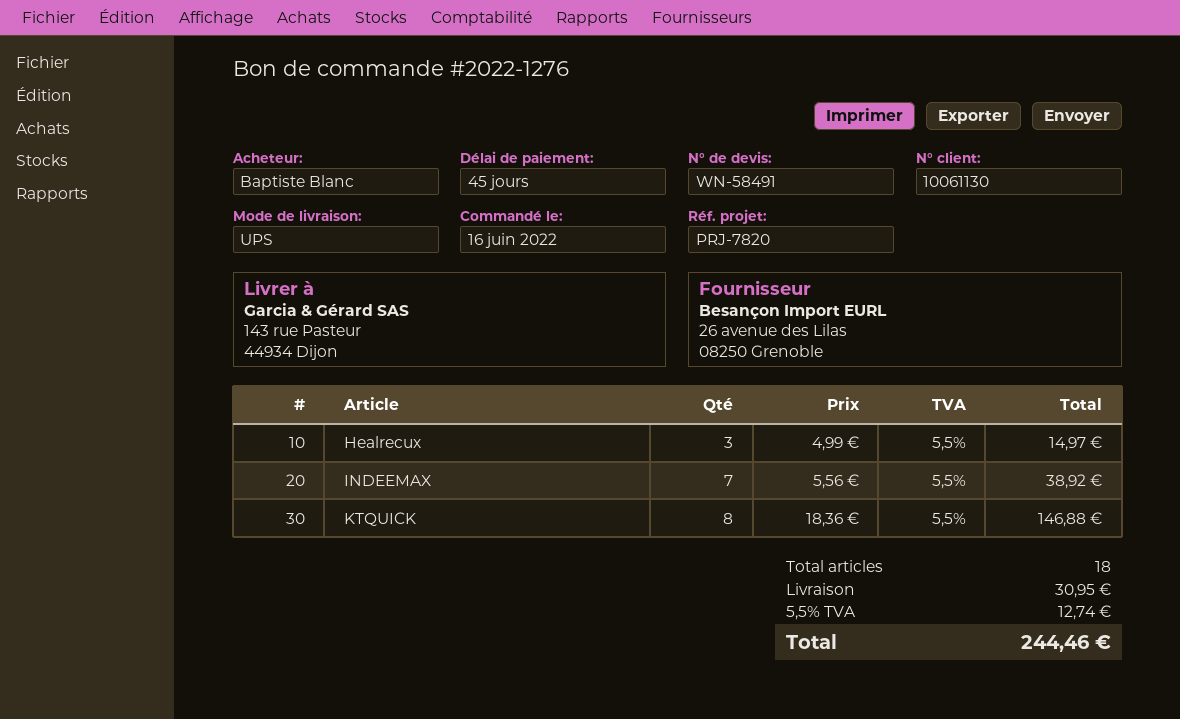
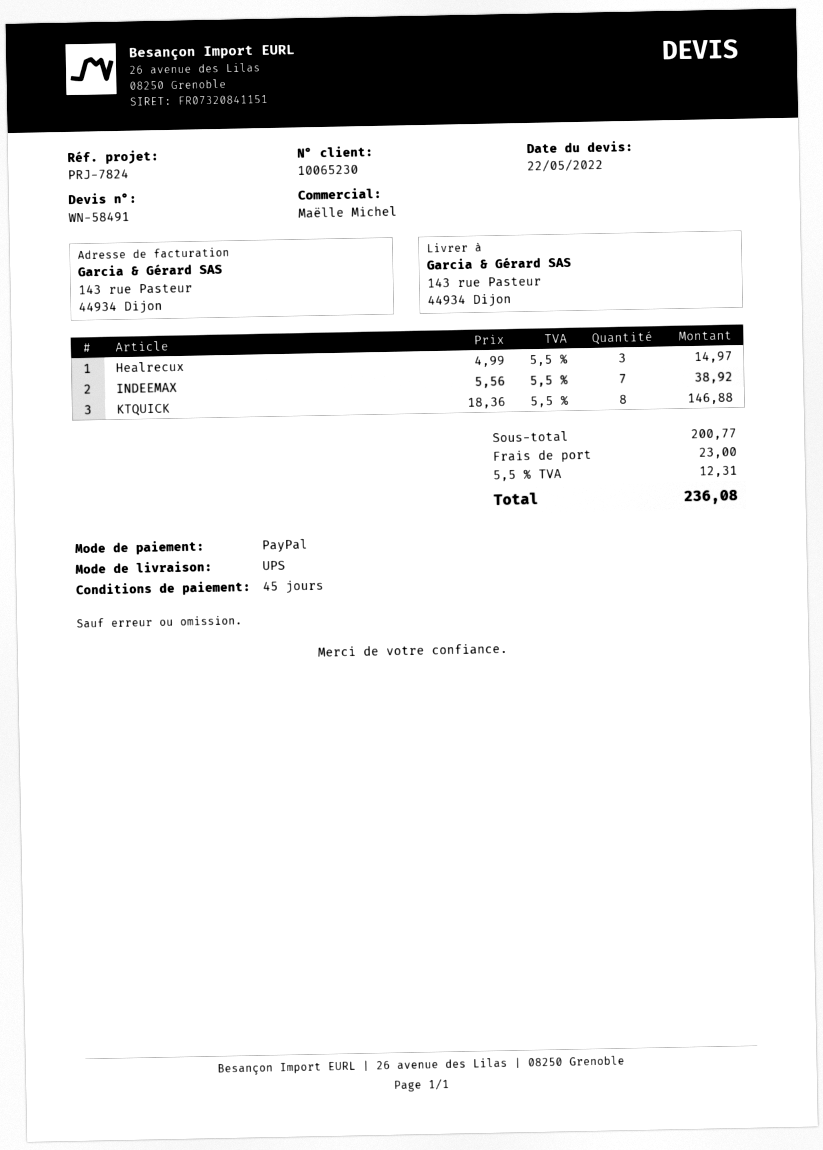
customer number: 10061130 -> 10065230
reference: PRJ-7820 -> PRJ-7824
shipping: 30.95 -> 23.00
tax: 5.5% = 12.74 -> 5.5% = 12.31
total: 244.46 -> 236.08

